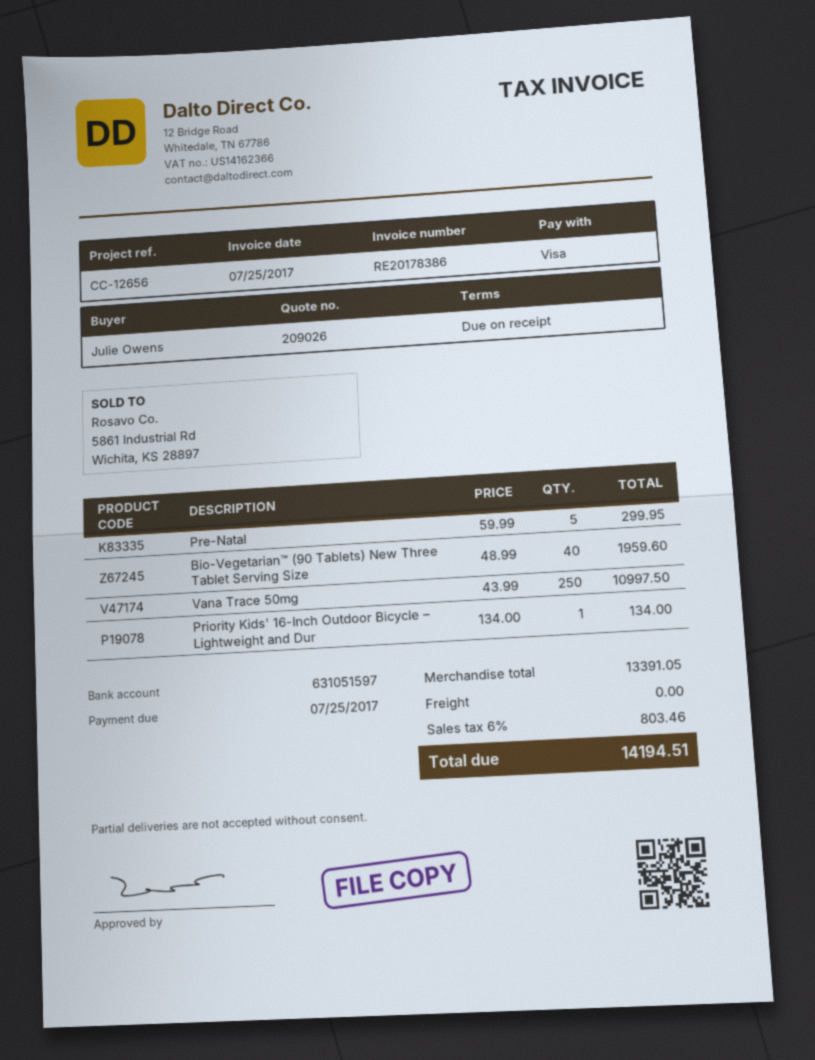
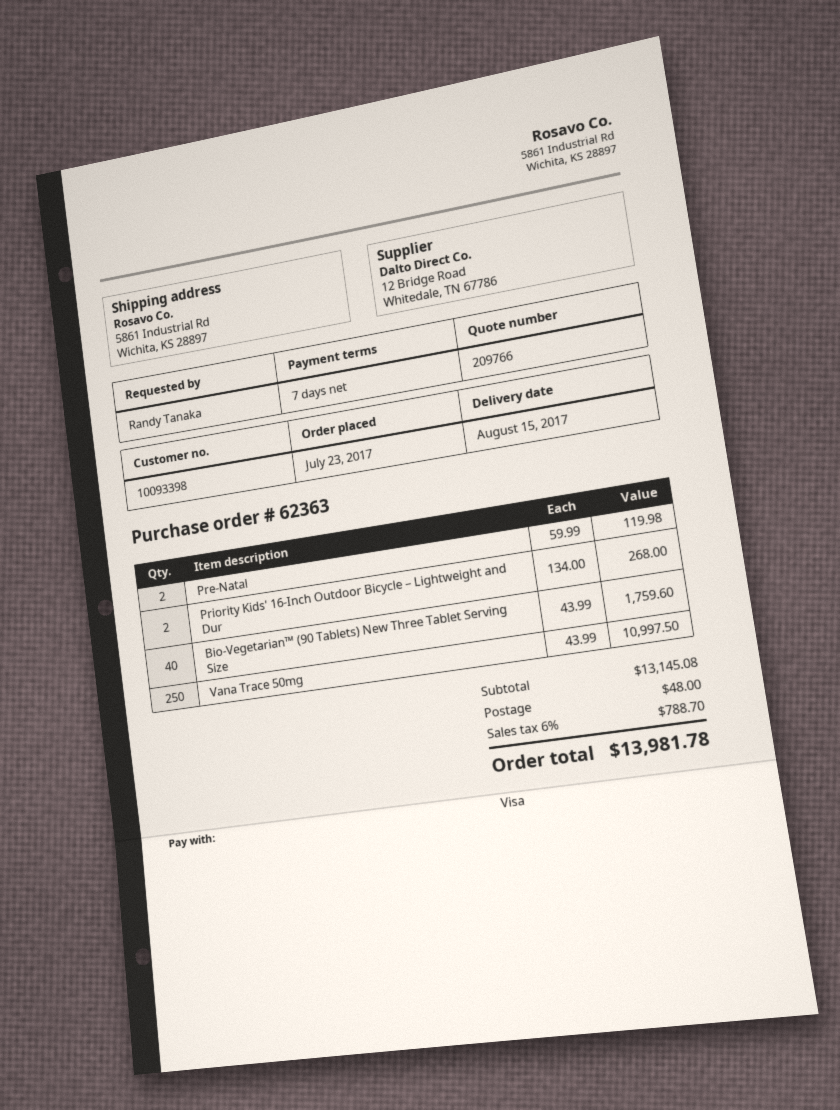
quote number: 209026 -> 209766
payment terms: on receipt -> 7 days
ordered by: Julie Owens -> Randy Tanaka
Pre-Natal: 5 x 59.99 = 299.95 -> 2 x 59.99 = 119.98
Bio-Vegetarian™ (90 Tablets) New Three Tablet Serving Size: 40 x 48.99 = 1959.60 -> 40 x 43.99 = 1759.60
Priority Kids' 16-Inch Outdoor Bicycle – Lightweight and Dur: 1 x 134.00 = 134.00 -> 2 x 134.00 = 268.00
subtotal: 13391.05 -> 13145.08
shipping: 0.00 -> 48.00
tax: 6% = 803.46 -> 6% = 788.70
total: 14194.51 -> 13981.78

